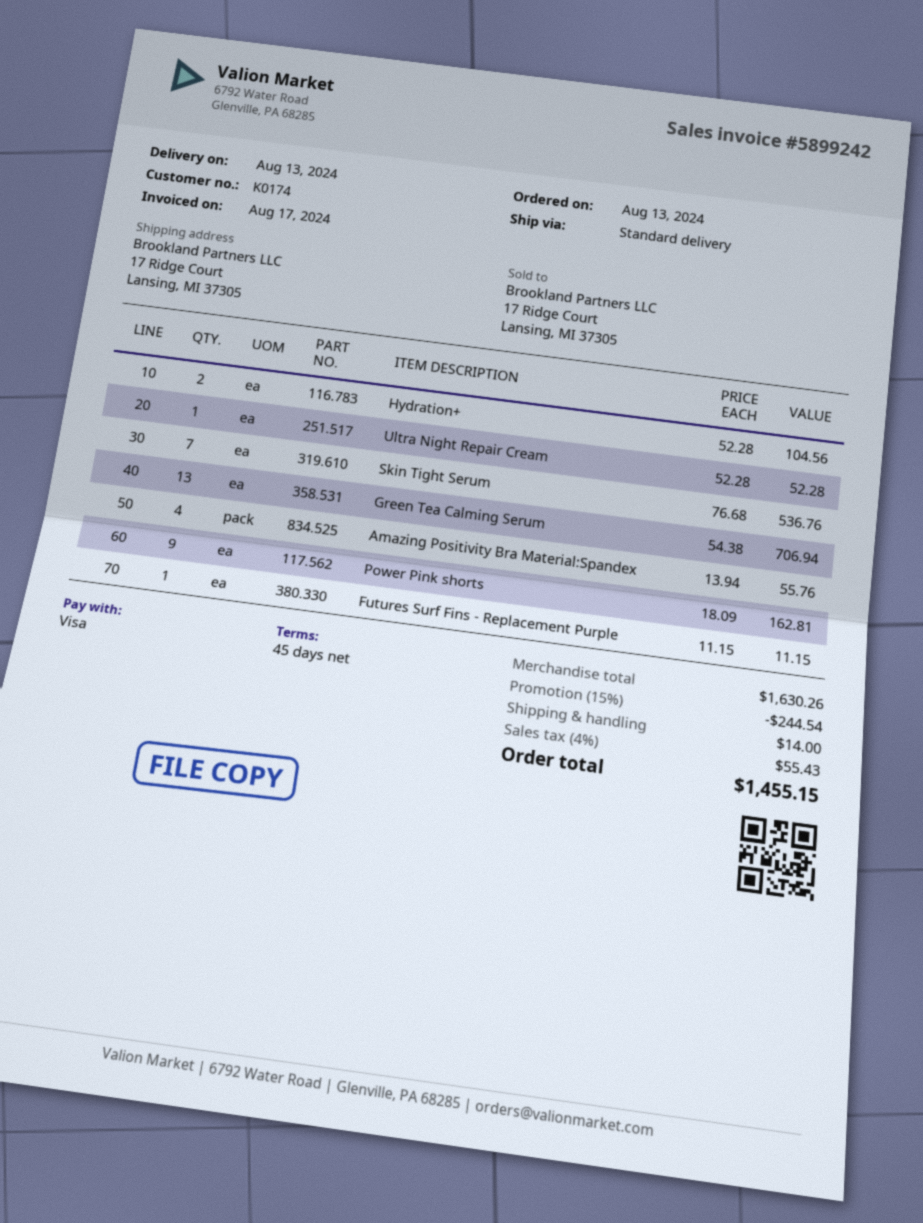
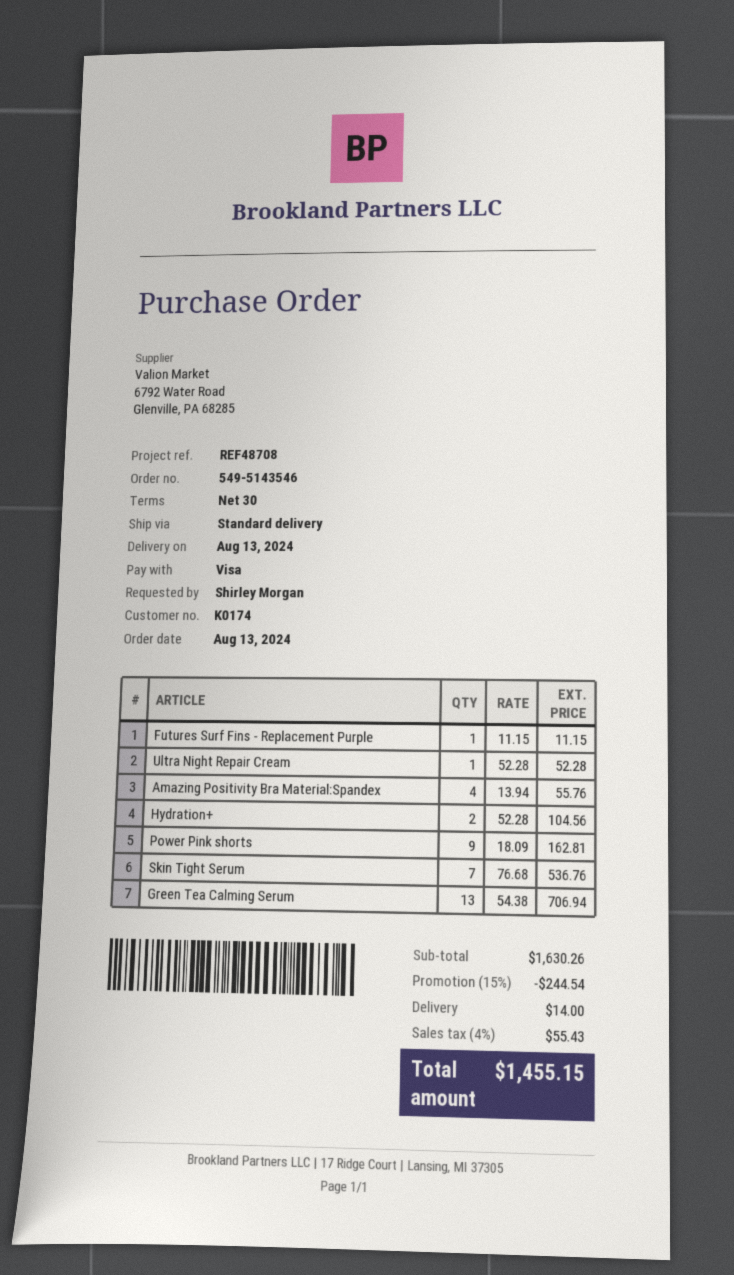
payment terms: 45 days -> 30 days

